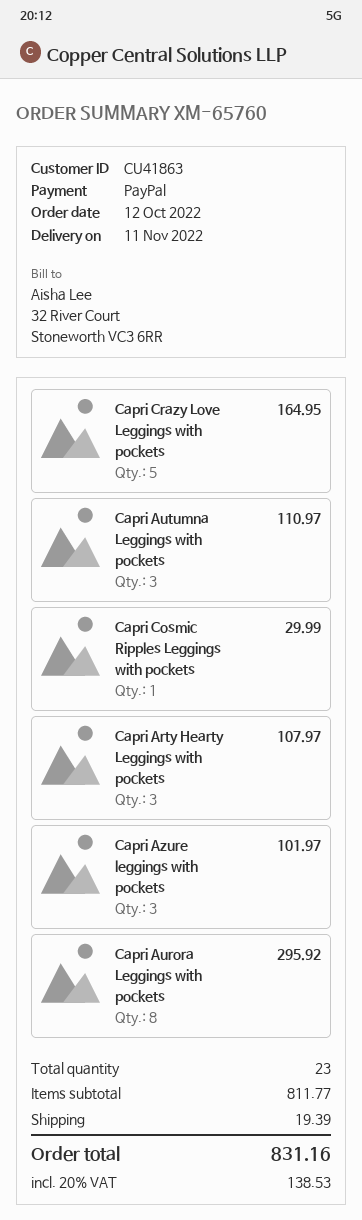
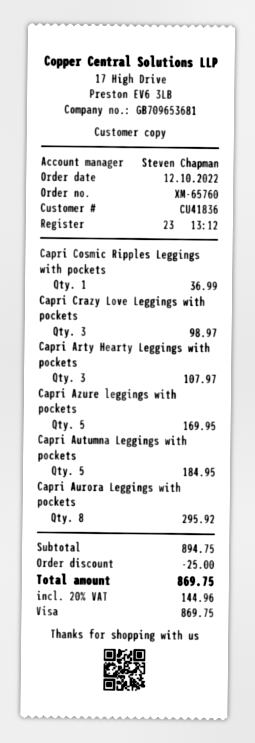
customer number: CU41863 -> CU41836
payment method: PayPal -> Visa
Capri Crazy Love Leggings with pockets: 5 for 164.95 -> 3 for 98.97
Capri Autumna Leggings with pockets: 3 for 110.97 -> 5 for 184.95
Capri Cosmic Ripples Leggings with pockets: 1 for 29.99 -> 1 for 36.99
Capri Azure leggings with pockets: 3 for 101.97 -> 5 for 169.95
subtotal: 811.77 -> 894.75
discount: none -> 25.00
shipping: 19.39 -> none
tax: 20% = 138.53 -> 20% = 144.96
total: 831.16 -> 869.75

